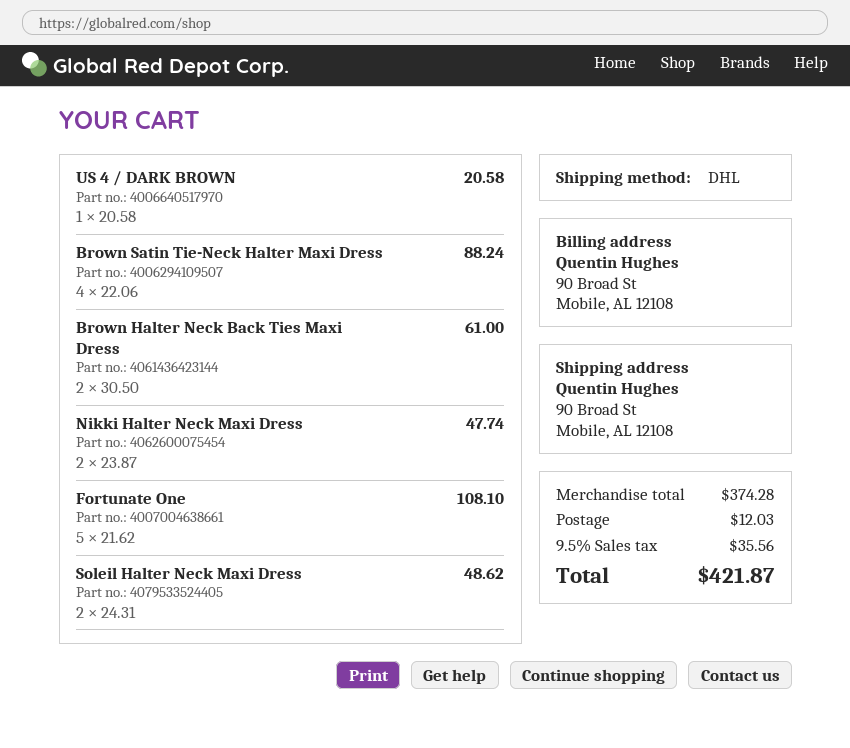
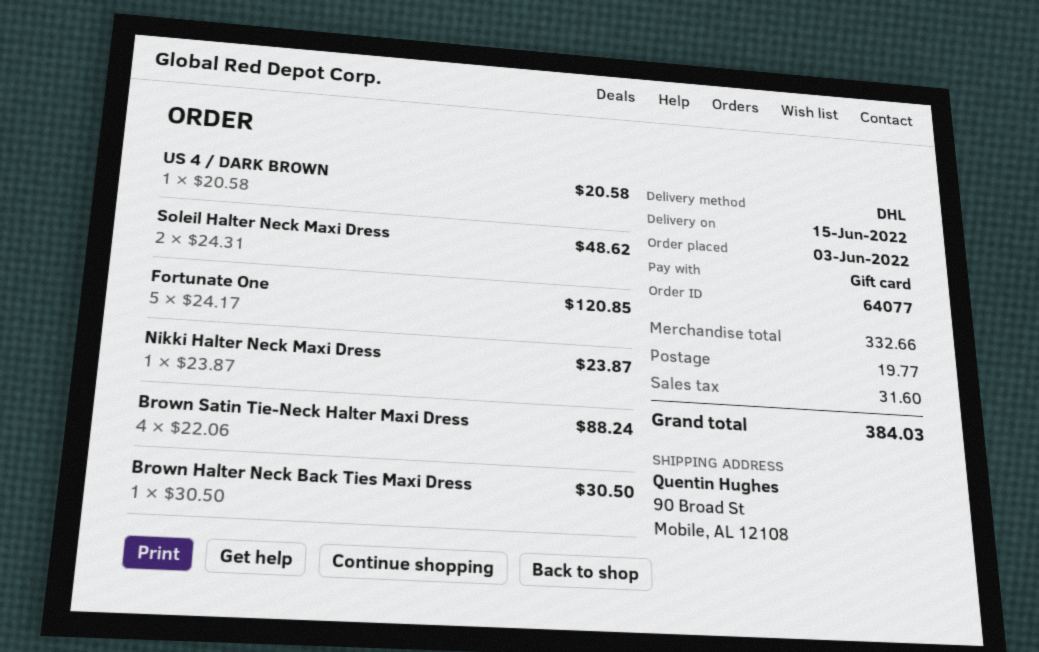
Brown Halter Neck Back Ties Maxi Dress: 2 x 30.50 = 61.00 -> 1 x 30.50 = 30.50
Nikki Halter Neck Maxi Dress: 2 x 23.87 = 47.74 -> 1 x 23.87 = 23.87
Fortunate One: 5 x 21.62 = 108.10 -> 5 x 24.17 = 120.85
subtotal: 374.28 -> 332.66
shipping: 12.03 -> 19.77
tax: 35.56 -> 31.60
total: 421.87 -> 384.03

